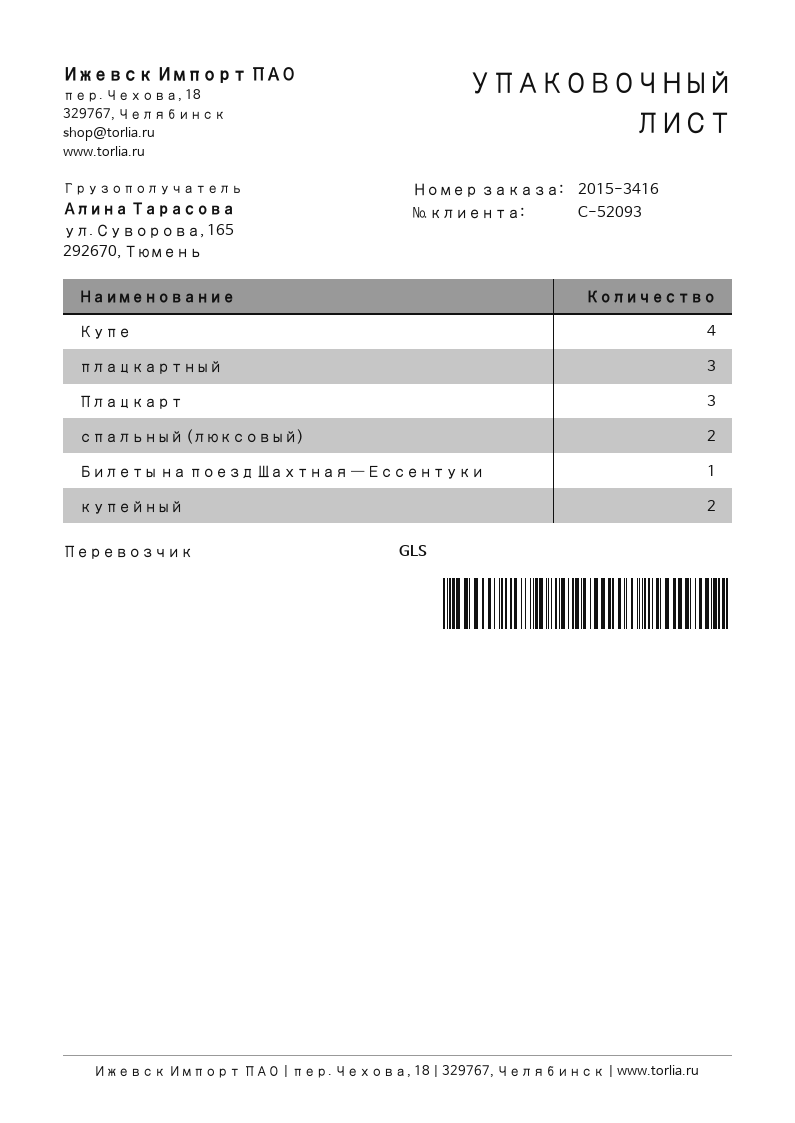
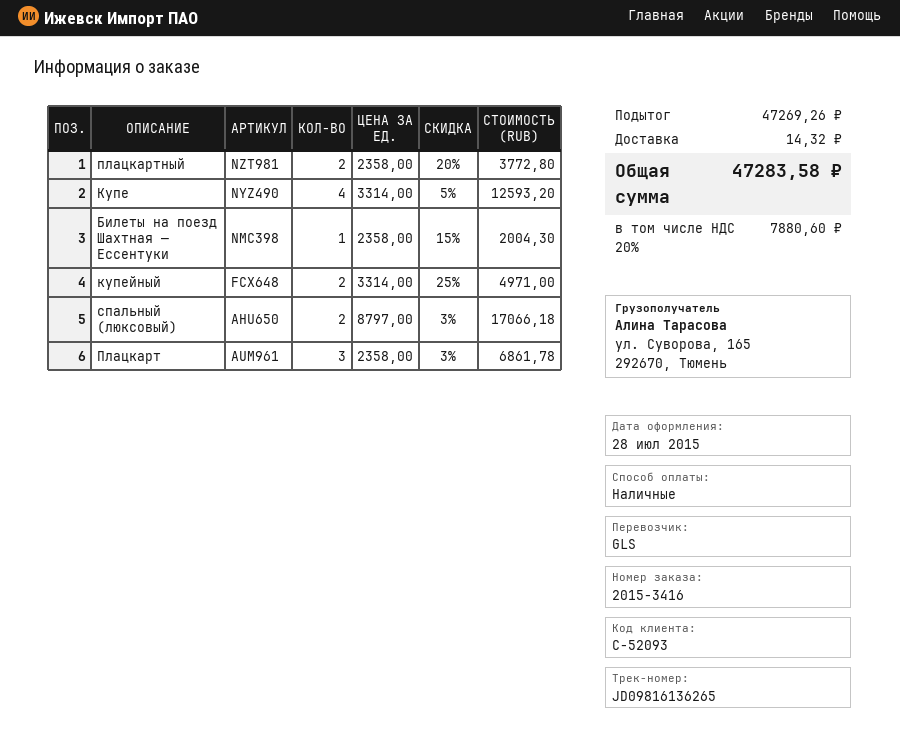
плацкартный: 3 -> 2

